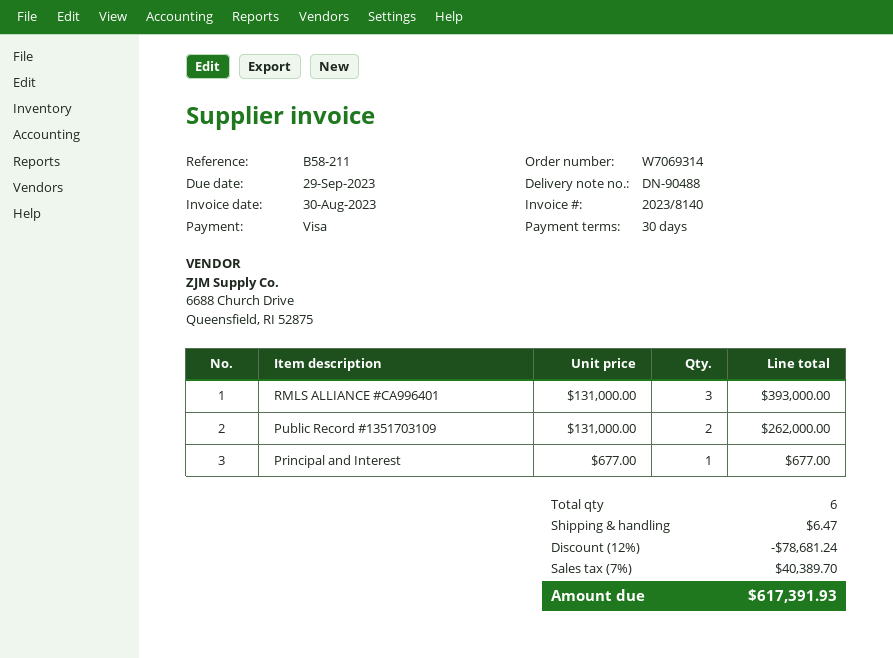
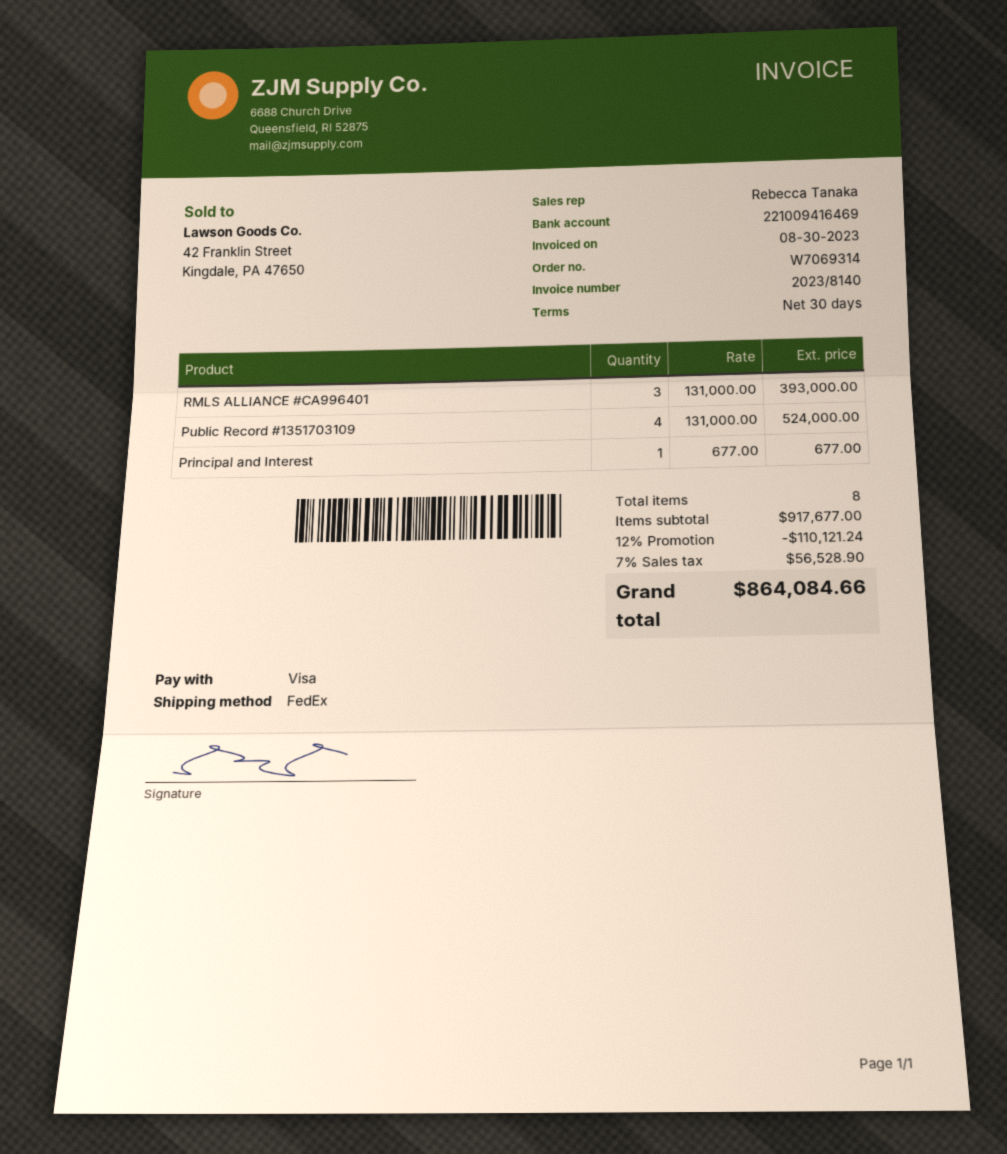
Public Record #1351703109: 2 x 131000.00 = 262000.00 -> 4 x 131000.00 = 524000.00
total quantity: 6 -> 8
discount: 12% = 78681.24 -> 12% = 110121.24
shipping: 6.47 -> none
tax: 7% = 40389.70 -> 7% = 56528.90
total: 617391.93 -> 864084.66

